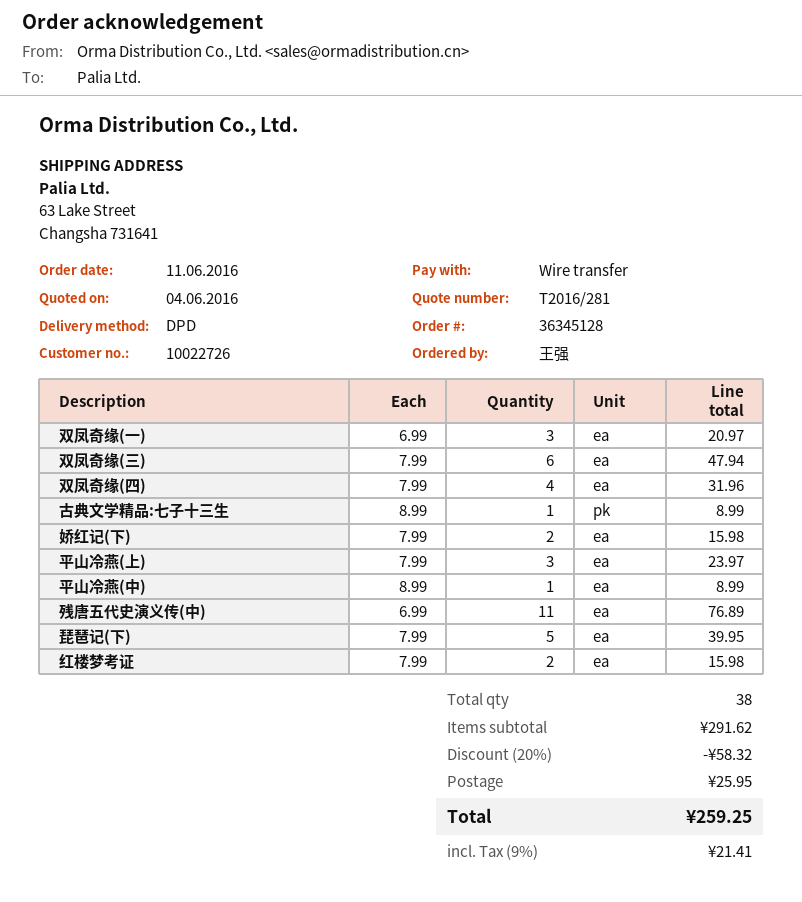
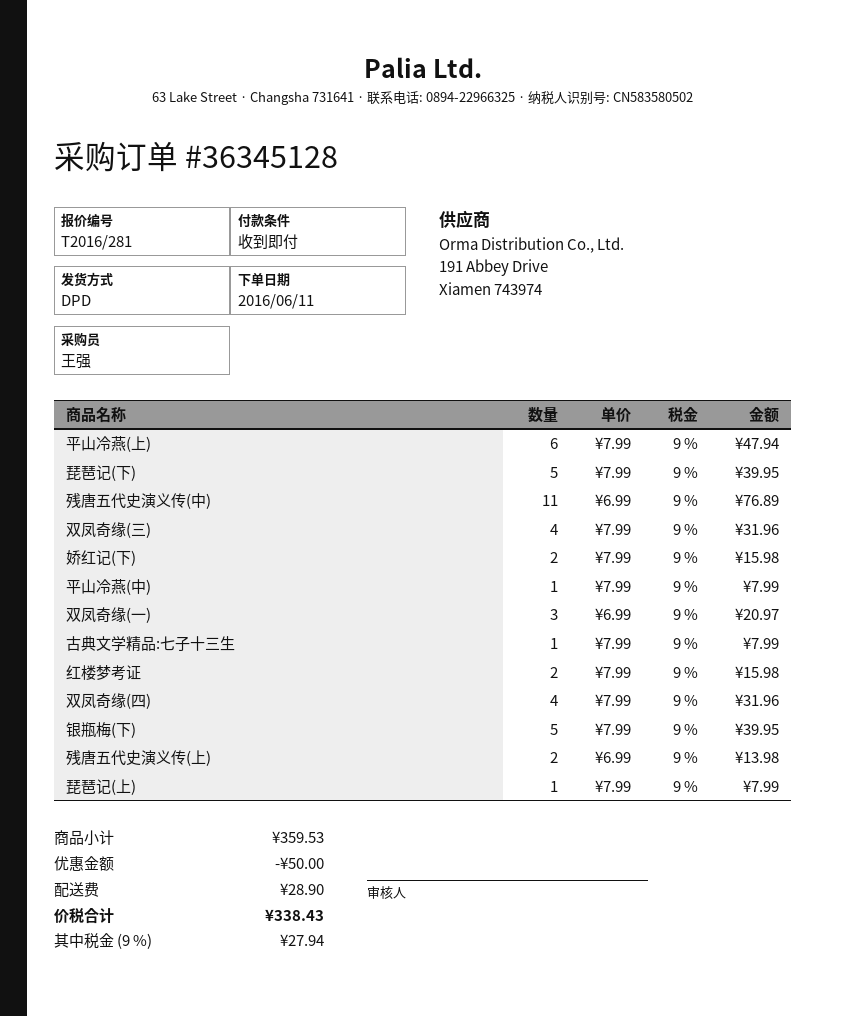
双凤奇缘(三): 6 x 7.99 = 47.94 -> 4 x 7.99 = 31.96
古典文学精品:七子十三生: 1 x 8.99 = 8.99 -> 1 x 7.99 = 7.99
平山冷燕(上): 3 x 7.99 = 23.97 -> 6 x 7.99 = 47.94
平山冷燕(中): 1 x 8.99 = 8.99 -> 1 x 7.99 = 7.99
银瓶梅(下): none -> 5 x 7.99 = 39.95
残唐五代史演义传(上): none -> 2 x 6.99 = 13.98
琵琶记(上): none -> 1 x 7.99 = 7.99
subtotal: 291.62 -> 359.53
discount: 58.32 -> 50.00
shipping: 25.95 -> 28.90
tax: 9% = 21.41 -> 9% = 27.94
total: 259.25 -> 338.43

